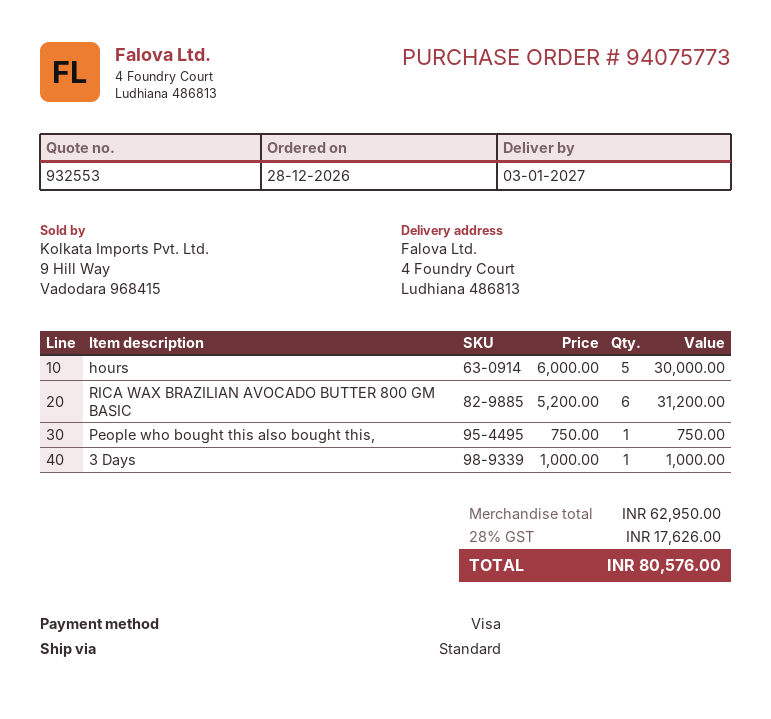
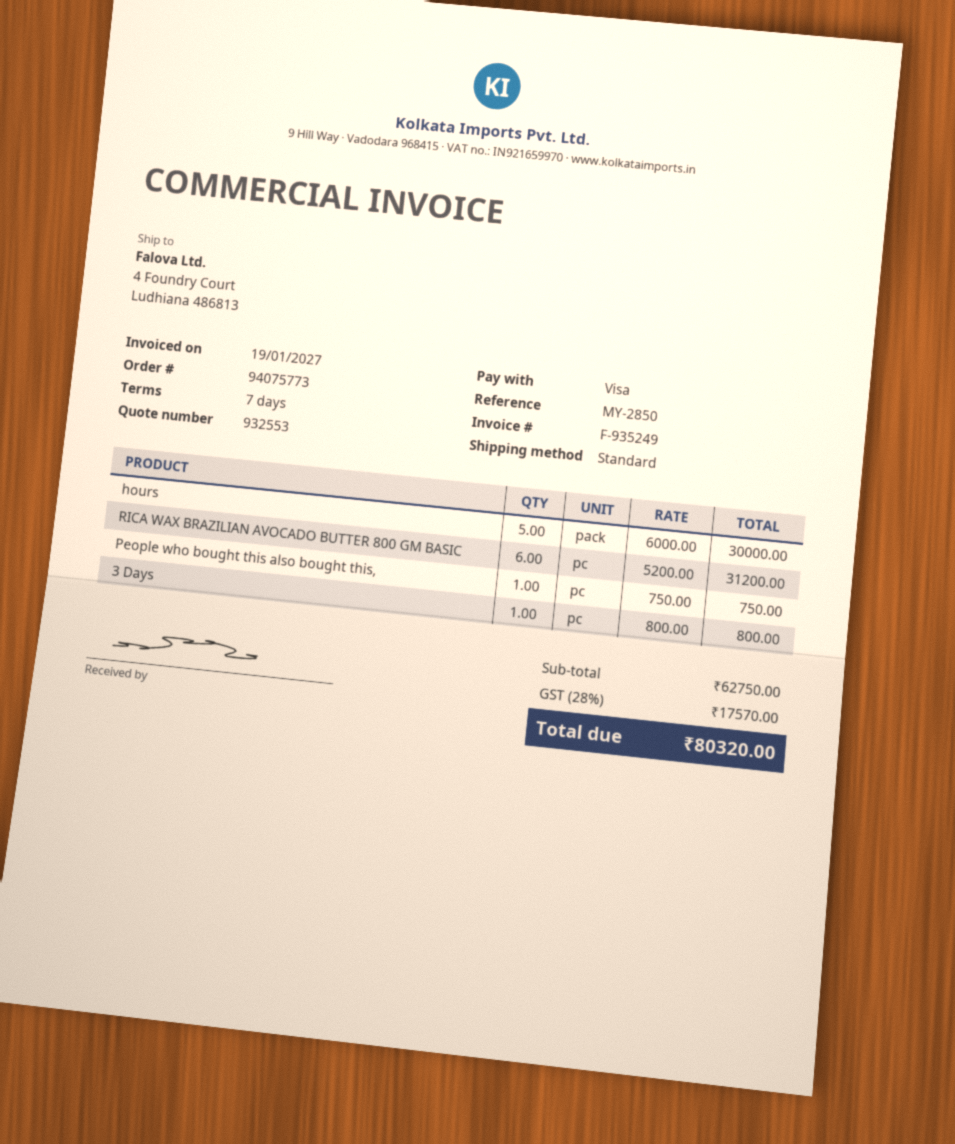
3 Days: 1 x 1000.00 = 1000.00 -> 1 x 800.00 = 800.00
subtotal: 62950.00 -> 62750.00
tax: 28% = 17626.00 -> 28% = 17570.00
total: 80576.00 -> 80320.00

